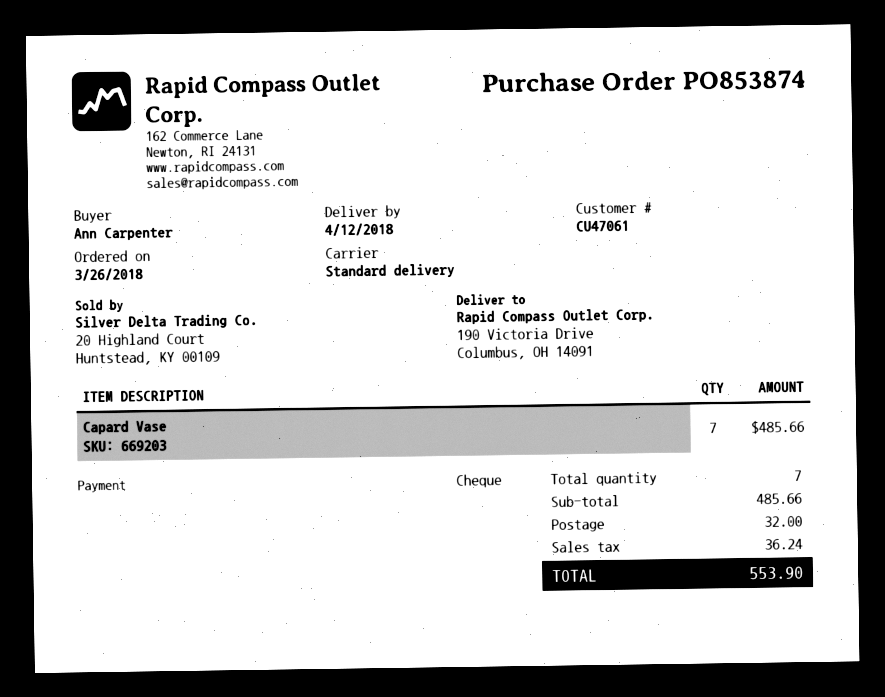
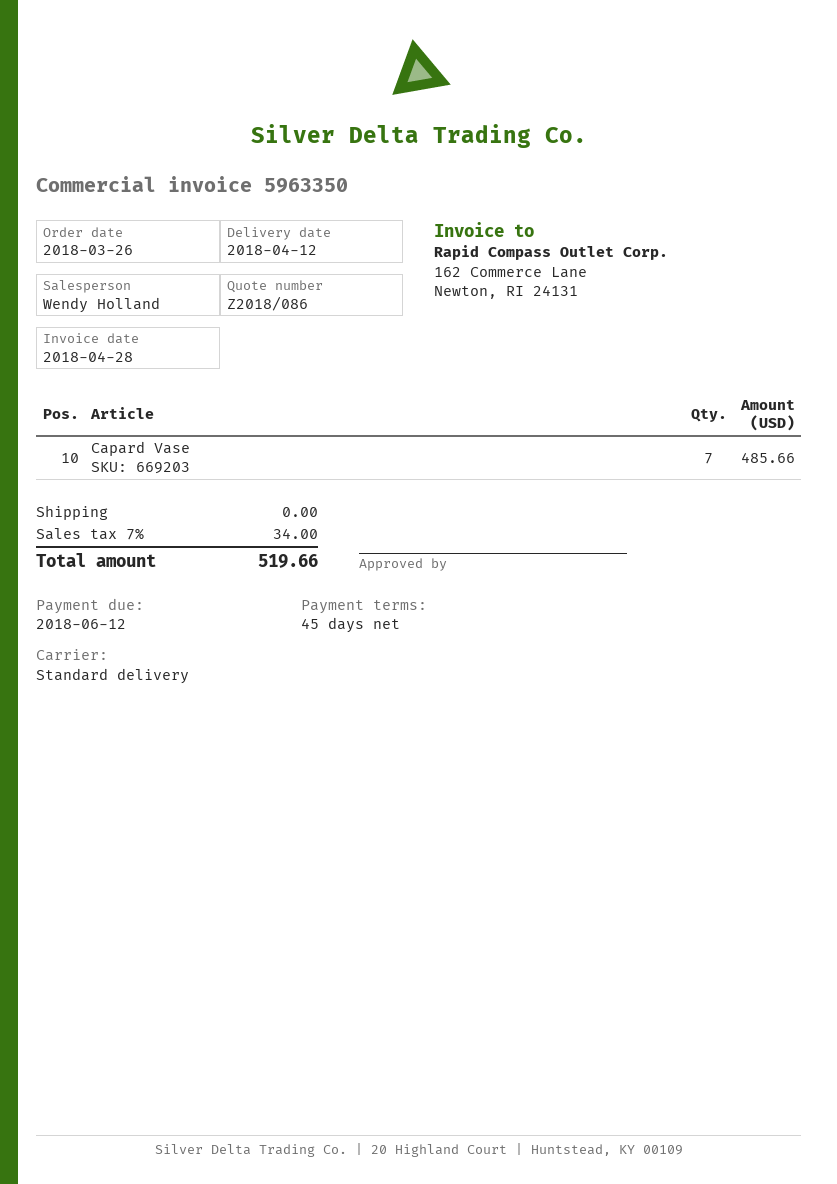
shipping: 32.00 -> 0.00
tax: 36.24 -> 34.00
total: 553.90 -> 519.66

